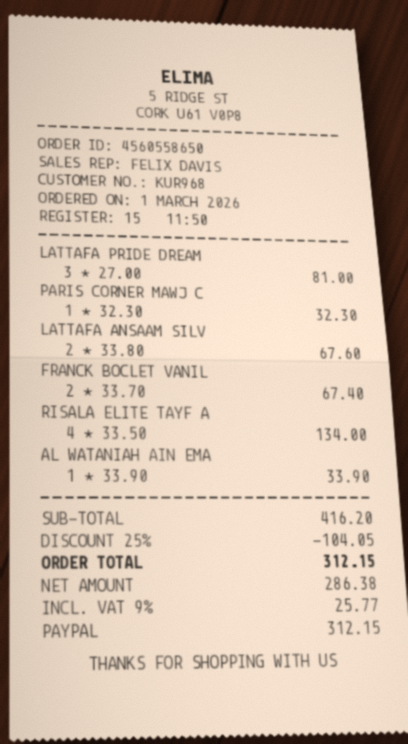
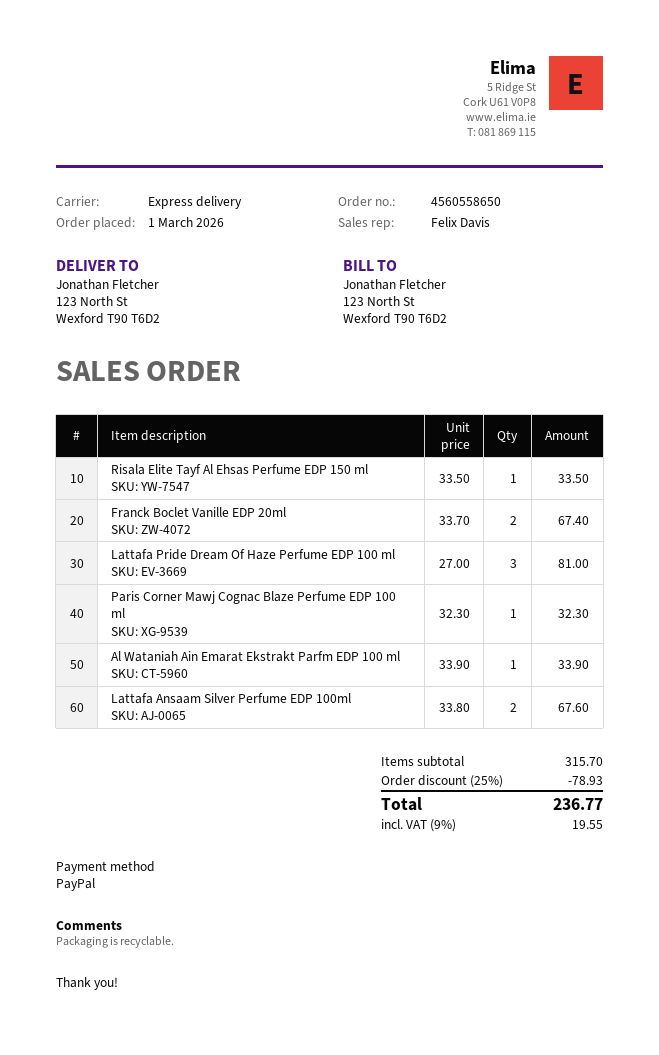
RISALA ELITE TAYF A: 4 x 33.50 = 134.00 -> 1 x 33.50 = 33.50
subtotal: 416.20 -> 315.70
discount: 25% = 104.05 -> 25% = 78.93
tax: 9% = 25.77 -> 9% = 19.55
total: 312.15 -> 236.77

